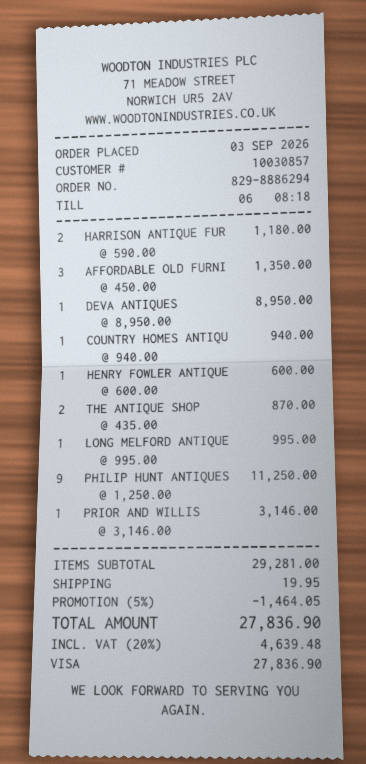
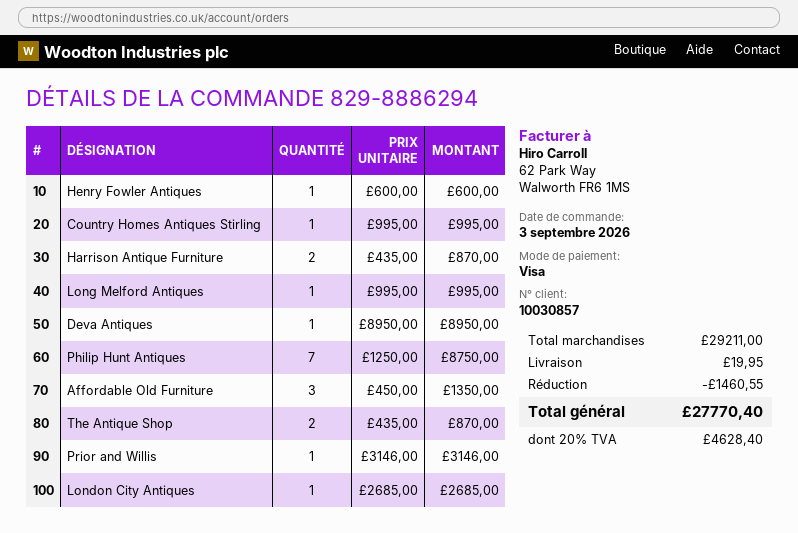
HARRISON ANTIQUE FUR: 2 x 590.00 = 1180.00 -> 2 x 435.00 = 870.00
COUNTRY HOMES ANTIQU: 1 x 940.00 = 940.00 -> 1 x 995.00 = 995.00
PHILIP HUNT ANTIQUES: 9 x 1250.00 = 11250.00 -> 7 x 1250.00 = 8750.00
London City Antiques: none -> 1 x 2685.00 = 2685.00
subtotal: 29281.00 -> 29211.00
discount: 1464.05 -> 1460.55
tax: 20% = 4639.48 -> 20% = 4628.40
total: 27836.90 -> 27770.40

